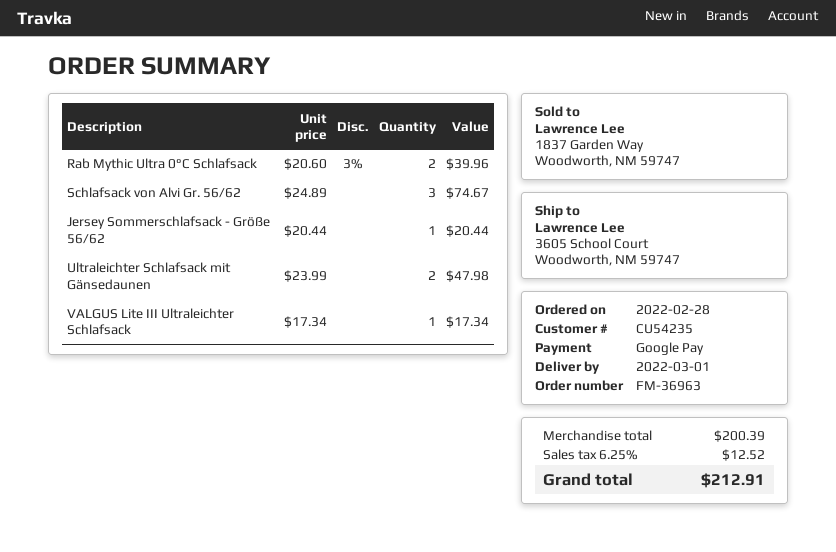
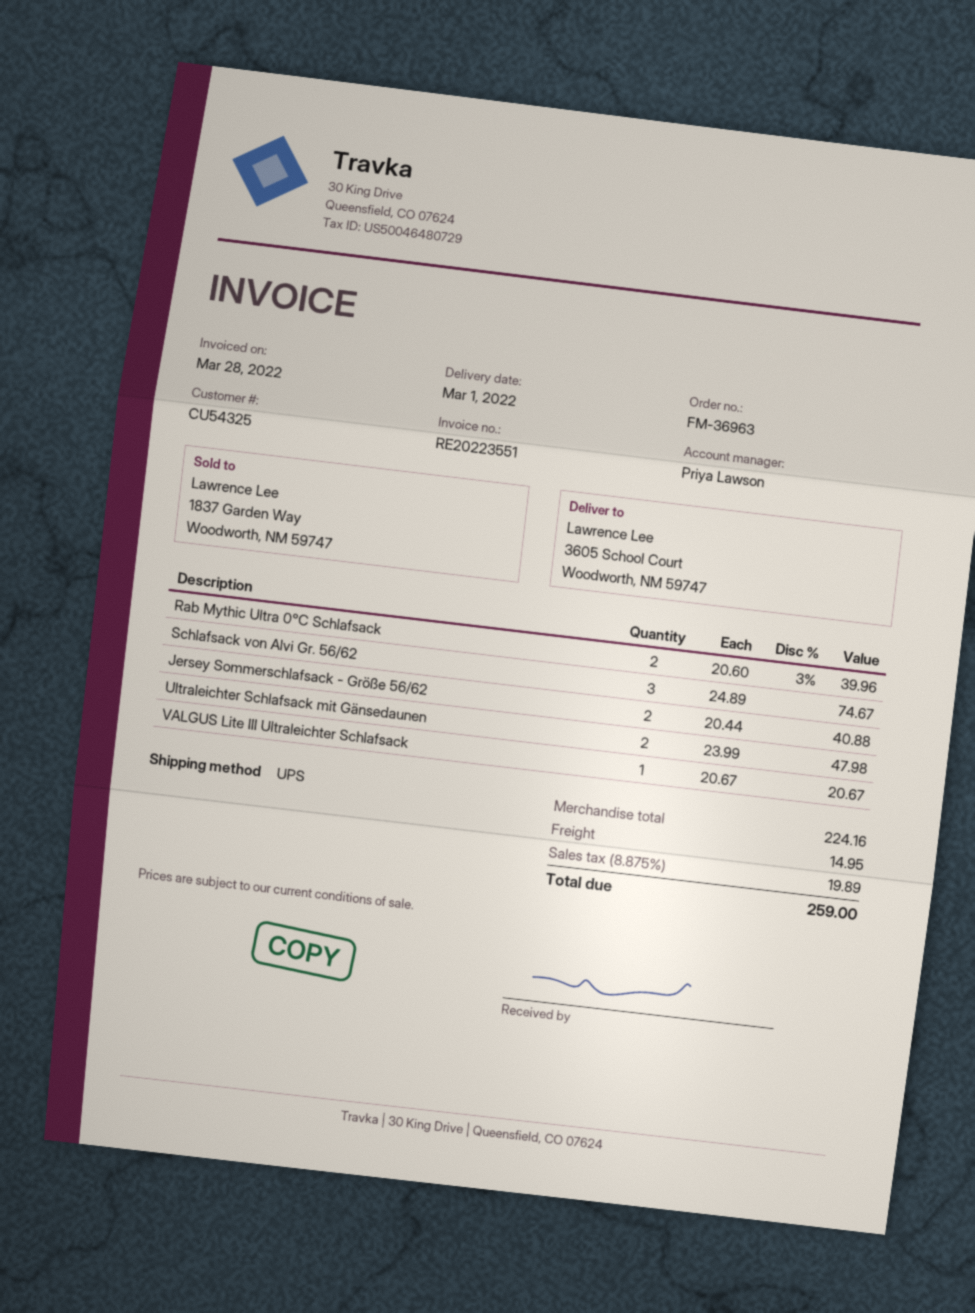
customer number: CU54235 -> CU54325
Jersey Sommerschlafsack - Größe 56/62: 1 x 20.44 = 20.44 -> 2 x 20.44 = 40.88
VALGUS Lite III Ultraleichter Schlafsack: 1 x 17.34 = 17.34 -> 1 x 20.67 = 20.67
subtotal: 200.39 -> 224.16
shipping: none -> 14.95
tax: 6.25% = 12.52 -> 8.875% = 19.89
total: 212.91 -> 259.00

